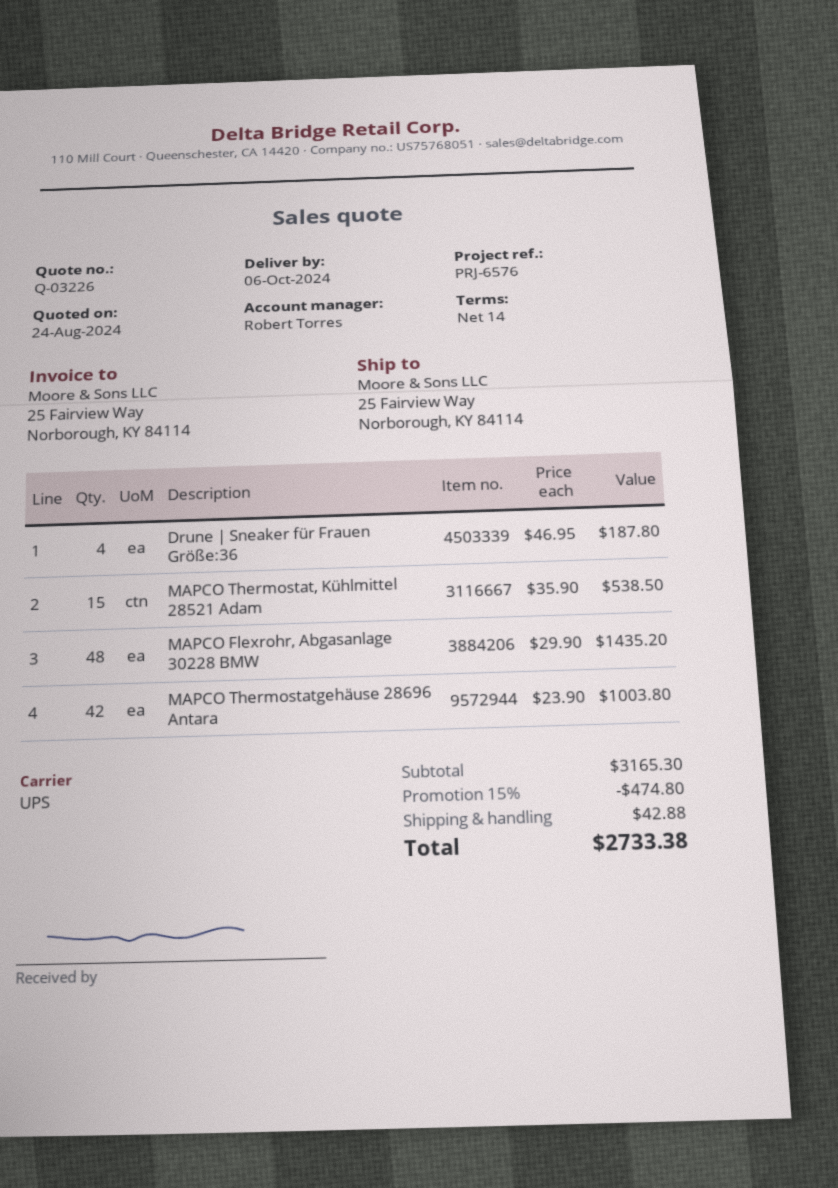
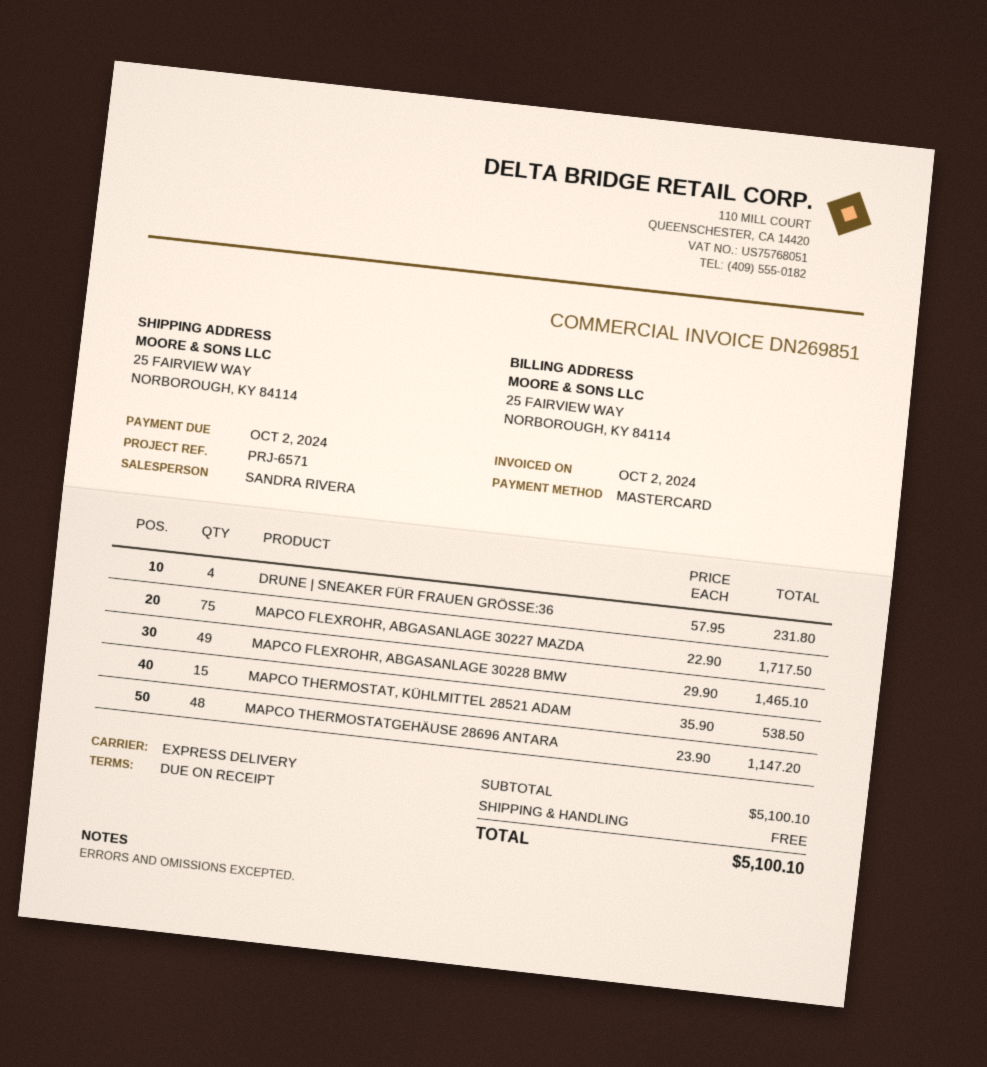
payment terms: 14 days -> on receipt
reference: PRJ-6576 -> PRJ-6571
sales rep: Robert Torres -> SANDRA RIVERA
shipping method: UPS -> express
Drune | Sneaker für Frauen Größe:36: 4 x 46.95 = 187.80 -> 4 x 57.95 = 231.80
MAPCO Flexrohr, Abgasanlage 30228 BMW: 48 x 29.90 = 1435.20 -> 49 x 29.90 = 1465.10
MAPCO Thermostatgehäuse 28696 Antara: 42 x 23.90 = 1003.80 -> 48 x 23.90 = 1147.20
MAPCO FLEXROHR, ABGASANLAGE 30227 MAZDA: none -> 75 x 22.90 = 1717.50
subtotal: 3165.30 -> 5100.10
discount: 15% = 474.80 -> none
shipping: 42.88 -> 0.00
total: 2733.38 -> 5100.10

